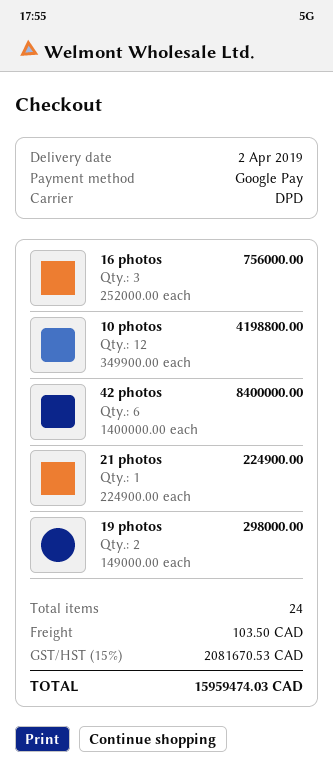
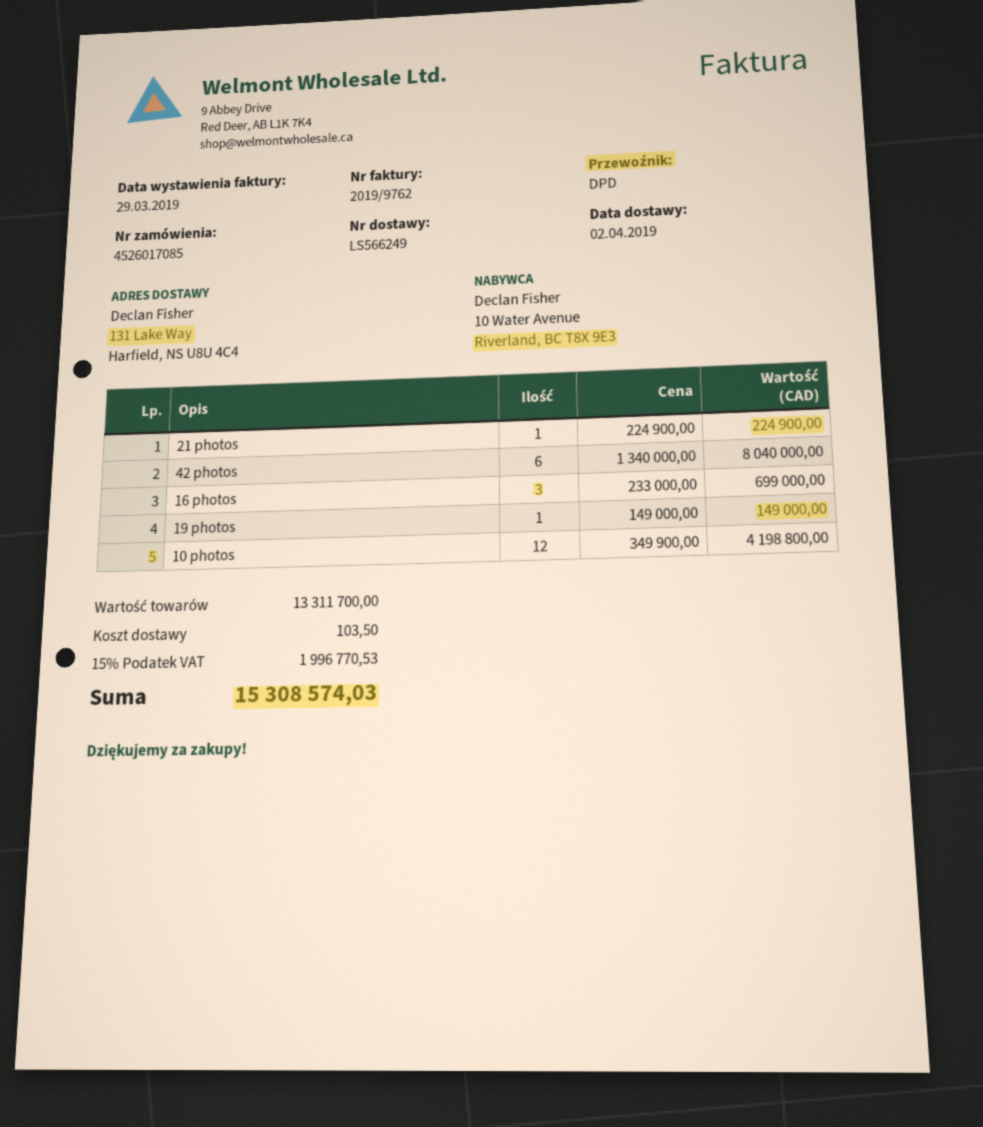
16 photos: 3 x 252000.00 = 756000.00 -> 3 x 233000.00 = 699000.00
42 photos: 6 x 1400000.00 = 8400000.00 -> 6 x 1340000.00 = 8040000.00
19 photos: 2 x 149000.00 = 298000.00 -> 1 x 149000.00 = 149000.00
tax: 15% = 2081670.53 -> 15% = 1996770.53
total: 15959474.03 -> 15308574.03

